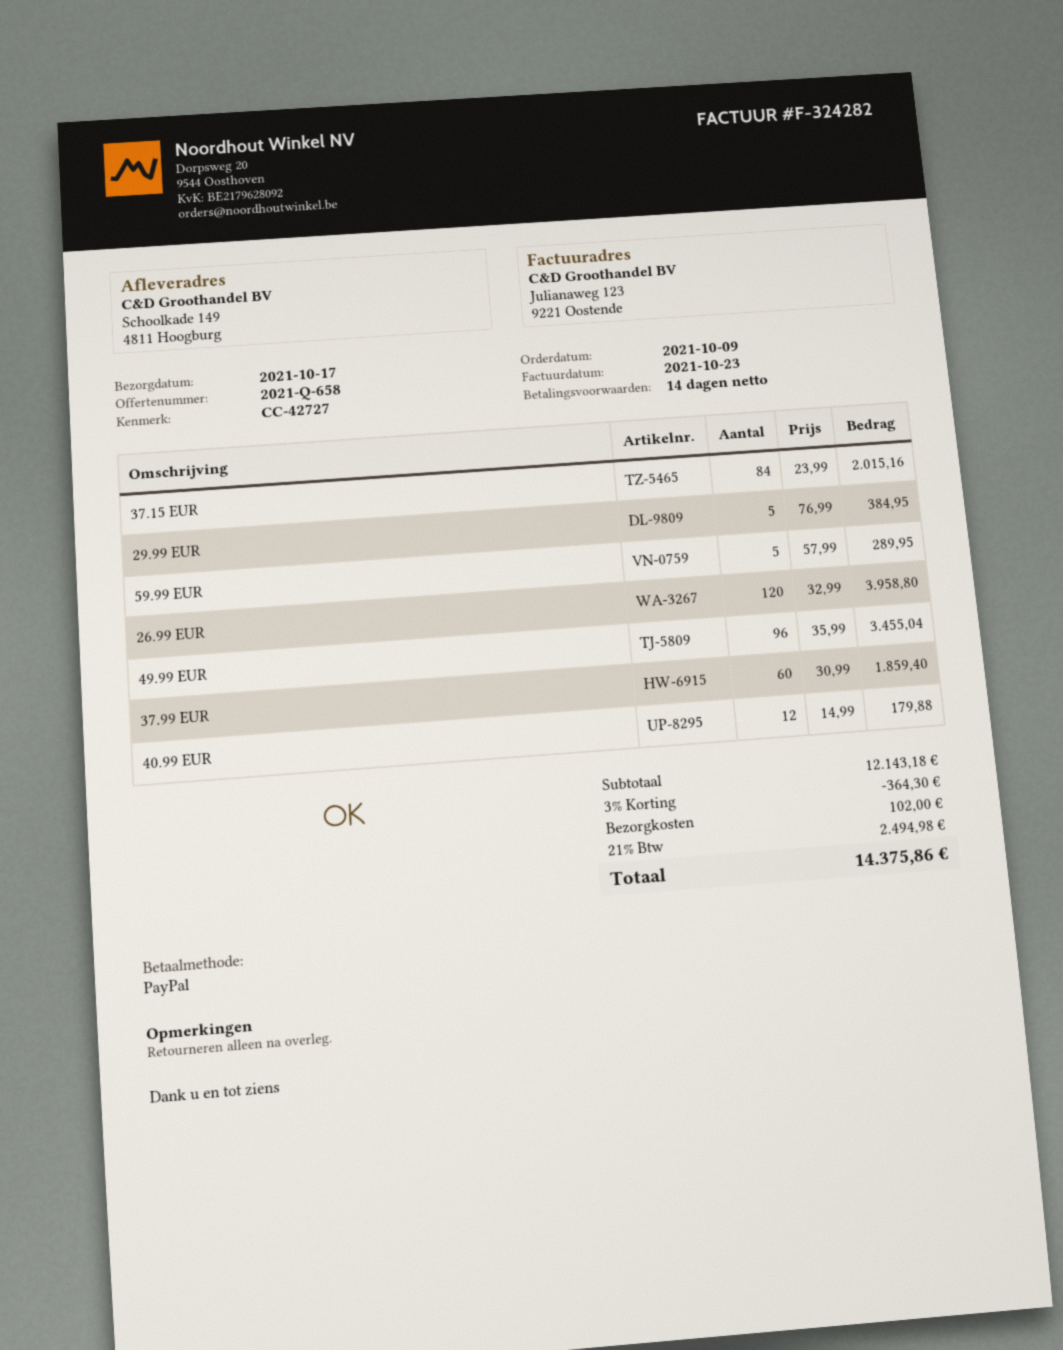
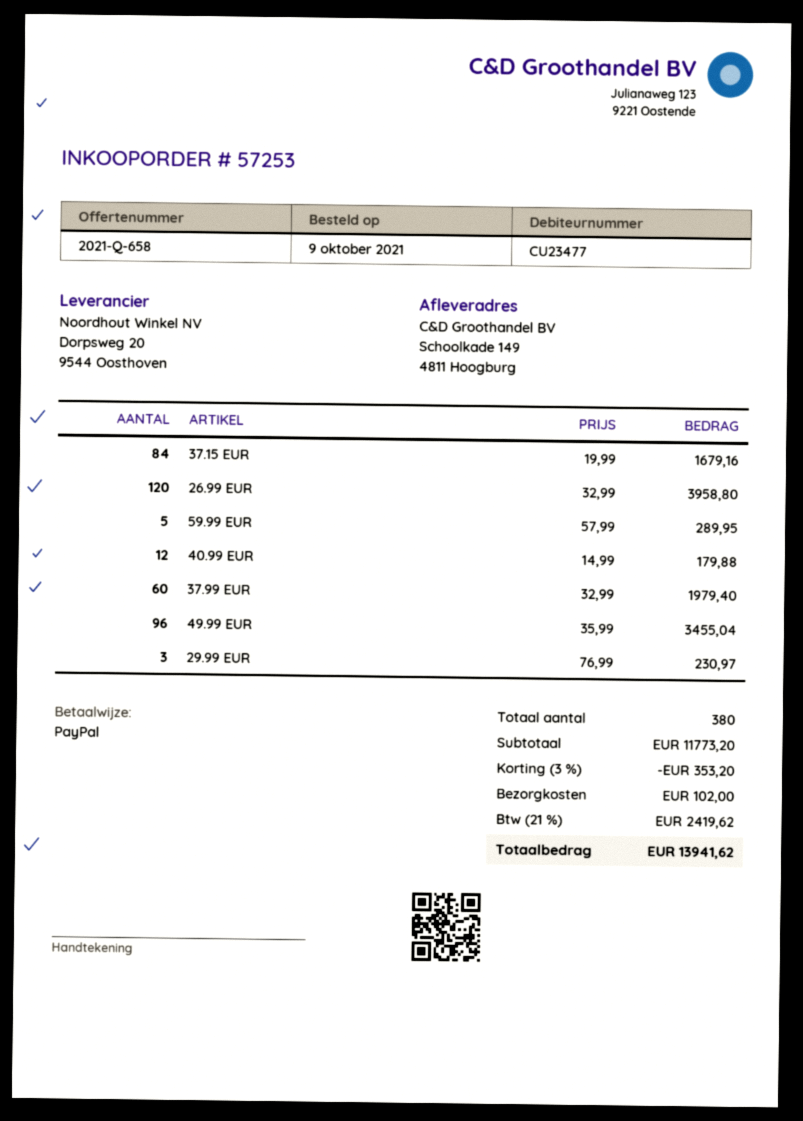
37.15 EUR: 84 x 23.99 = 2015.16 -> 84 x 19.99 = 1679.16
29.99 EUR: 5 x 76.99 = 384.95 -> 3 x 76.99 = 230.97
37.99 EUR: 60 x 30.99 = 1859.40 -> 60 x 32.99 = 1979.40
subtotal: 12143.18 -> 11773.20
discount: 3% = 364.30 -> 3% = 353.20
tax: 21% = 2494.98 -> 21% = 2419.62
total: 14375.86 -> 13941.62

